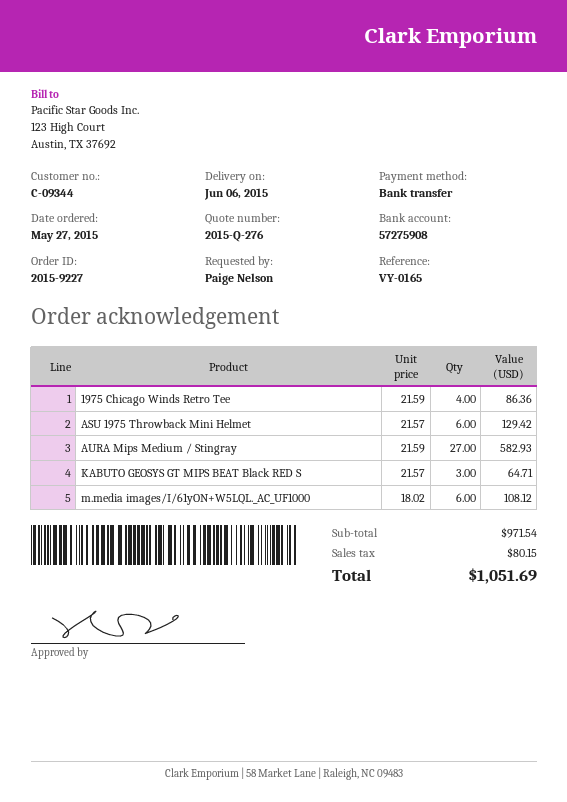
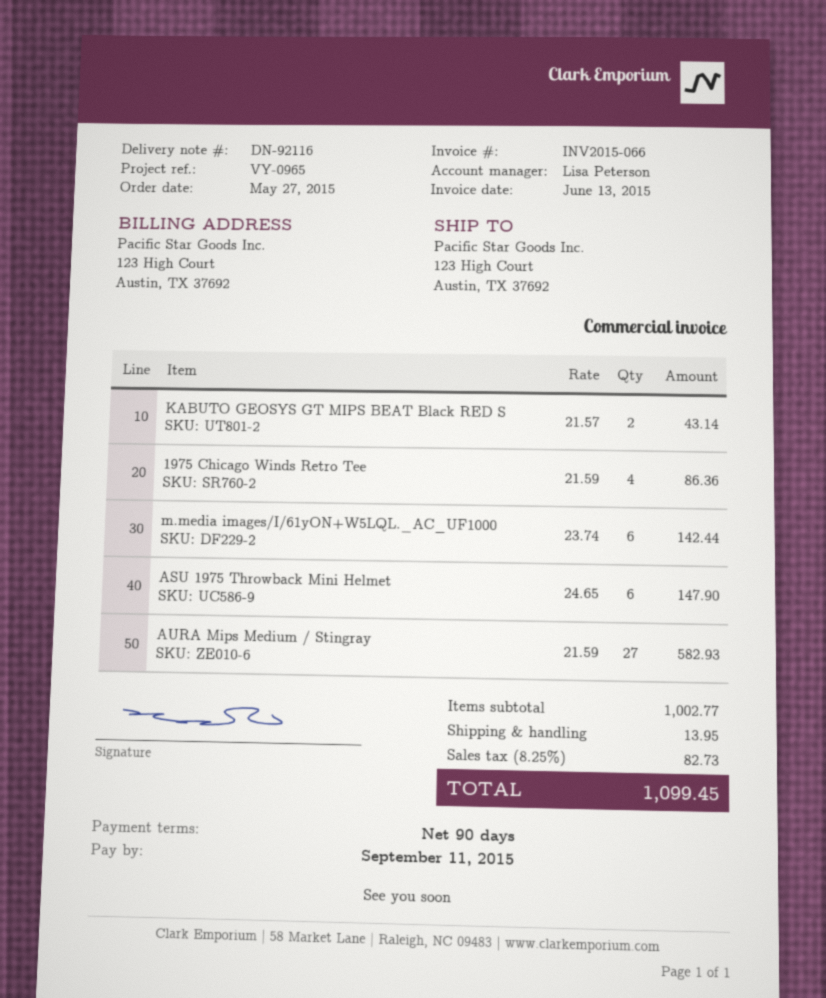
reference: VY-0165 -> VY-0965
ASU 1975 Throwback Mini Helmet: 6 x 21.57 = 129.42 -> 6 x 24.65 = 147.90
KABUTO GEOSYS GT MIPS BEAT Black RED S: 3 x 21.57 = 64.71 -> 2 x 21.57 = 43.14
m.media images/I/61yON+W5LQL._AC_UF1000: 6 x 18.02 = 108.12 -> 6 x 23.74 = 142.44
subtotal: 971.54 -> 1002.77
shipping: none -> 13.95
tax: 80.15 -> 82.73
total: 1051.69 -> 1099.45

